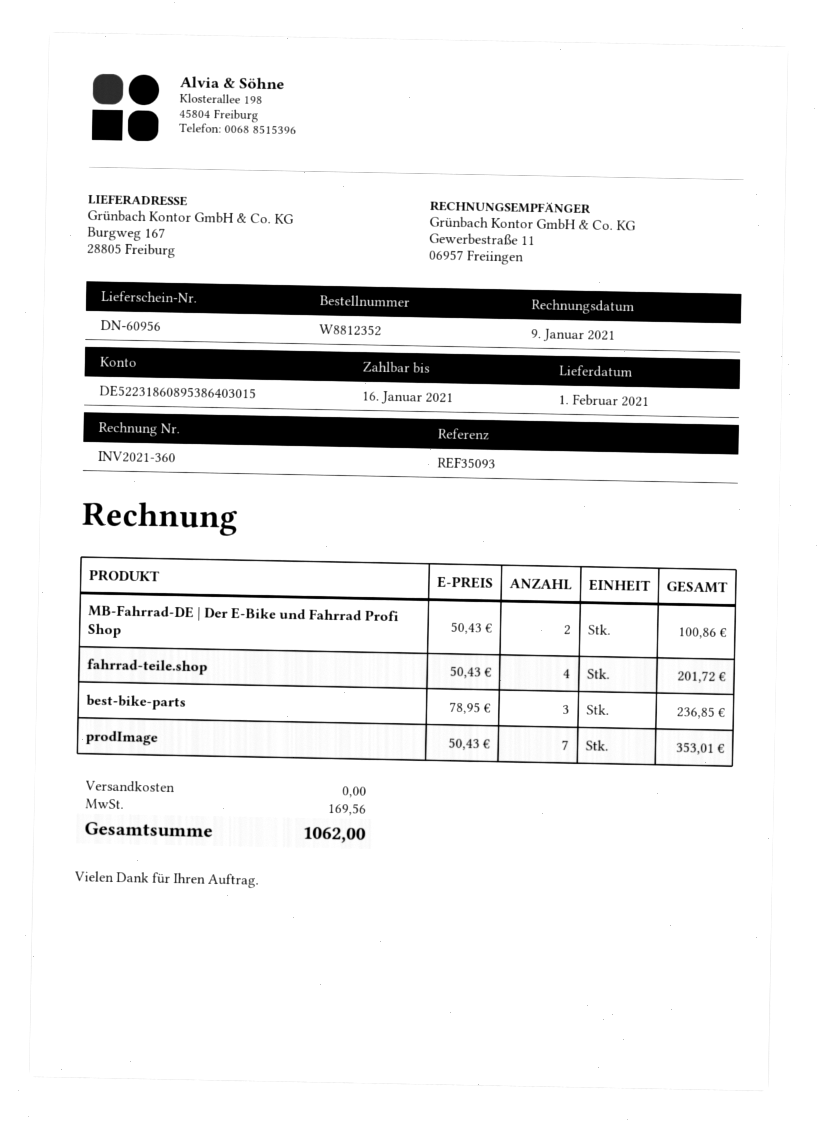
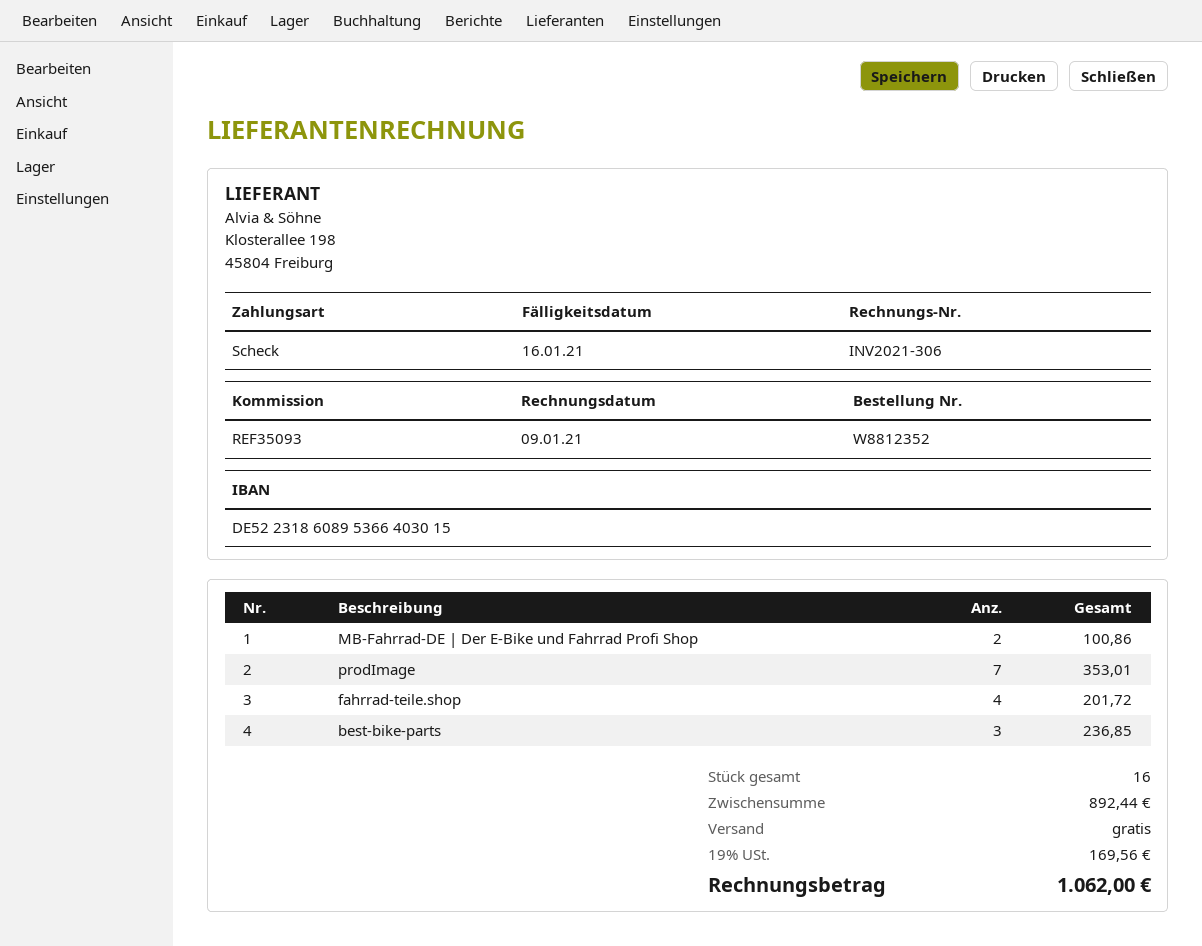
invoice number: INV2021-360 -> INV2021-306
bank account: DE52231860895386403015 -> DE52231860895366403015

